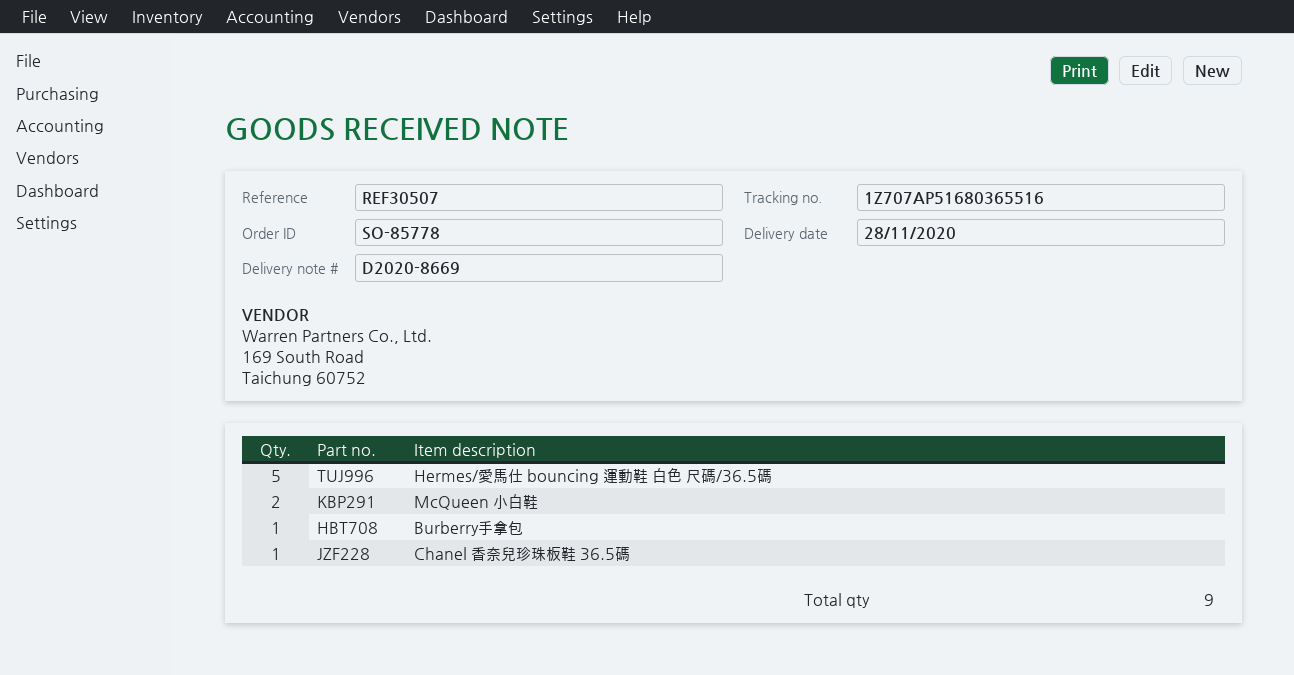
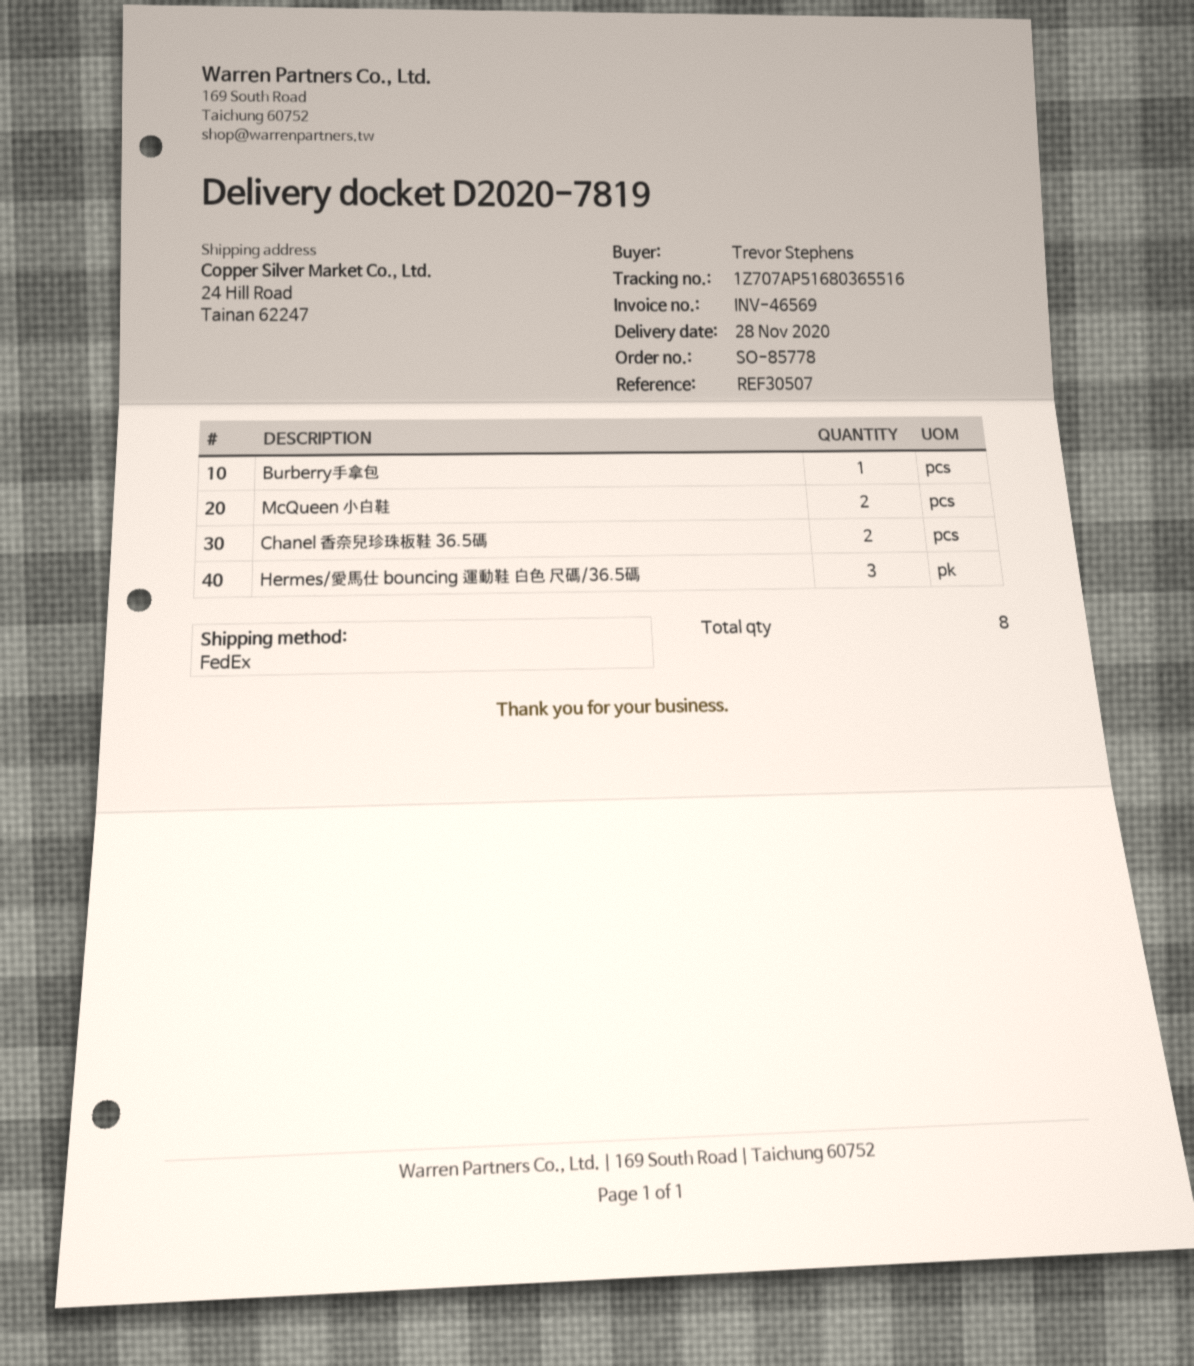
delivery note number: D2020-8669 -> D2020-7819
Hermes/愛馬仕 bouncing 運動鞋 白色 尺碼/36.5碼: 5 -> 3
Chanel 香奈兒珍珠板鞋 36.5碼: 1 -> 2
total quantity: 9 -> 8

